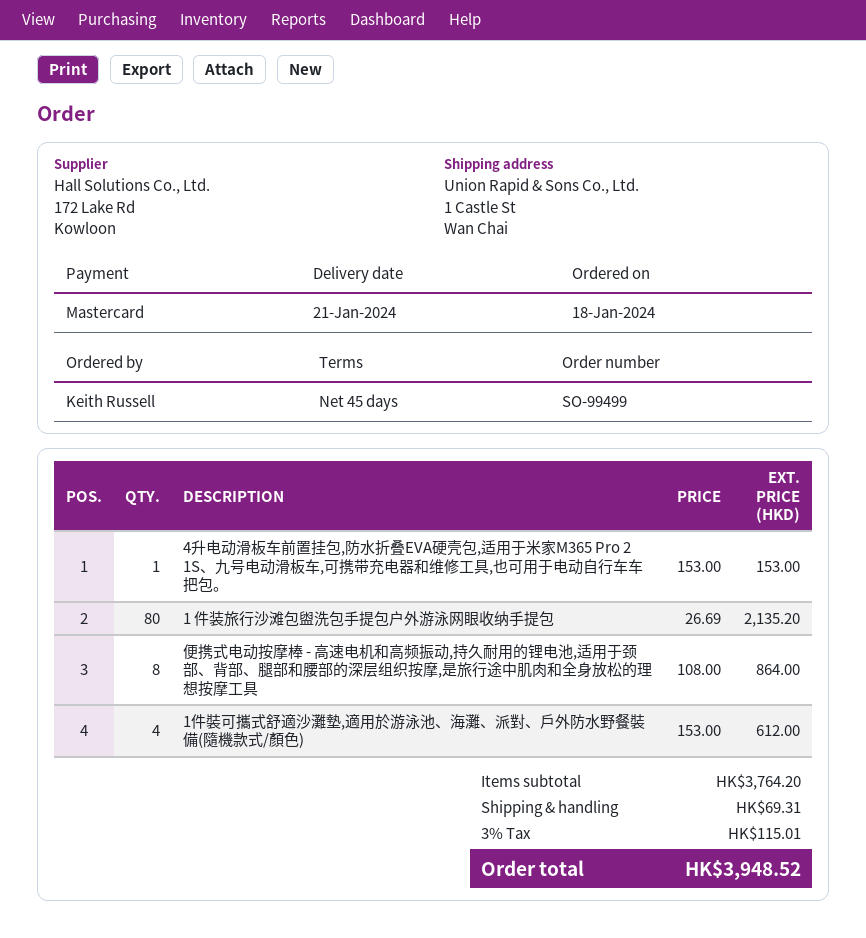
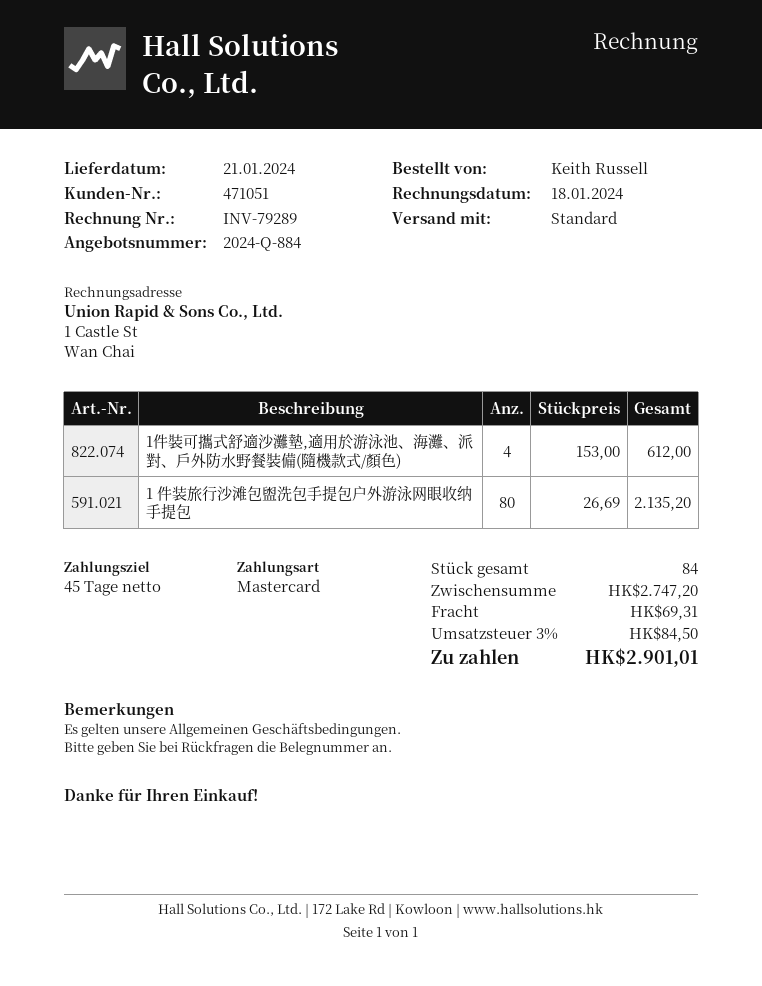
4升电动滑板车前置挂包,防水折叠EVA硬壳包,适用于米家M365 Pro 2 1S、九号电动滑板车,可携带充电器和维修工具,也可用于电动自行车车把包。: 1 x 153.00 = 153.00 -> none
便携式电动按摩棒 - 高速电机和高频振动,持久耐用的锂电池,适用于颈部、背部、腿部和腰部的深层组织按摩,是旅行途中肌肉和全身放松的理想按摩工具: 8 x 108.00 = 864.00 -> none
subtotal: 3764.20 -> 2747.20
tax: 3% = 115.01 -> 3% = 84.50
total: 3948.52 -> 2901.01

